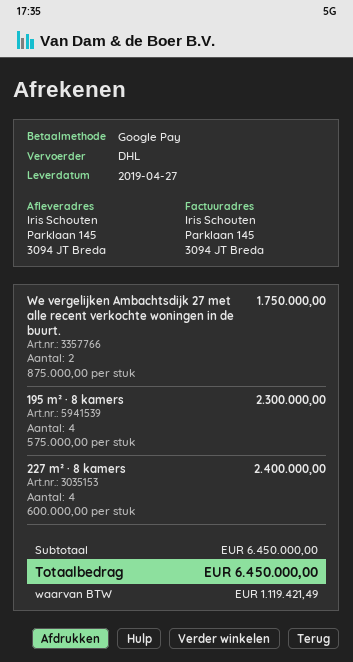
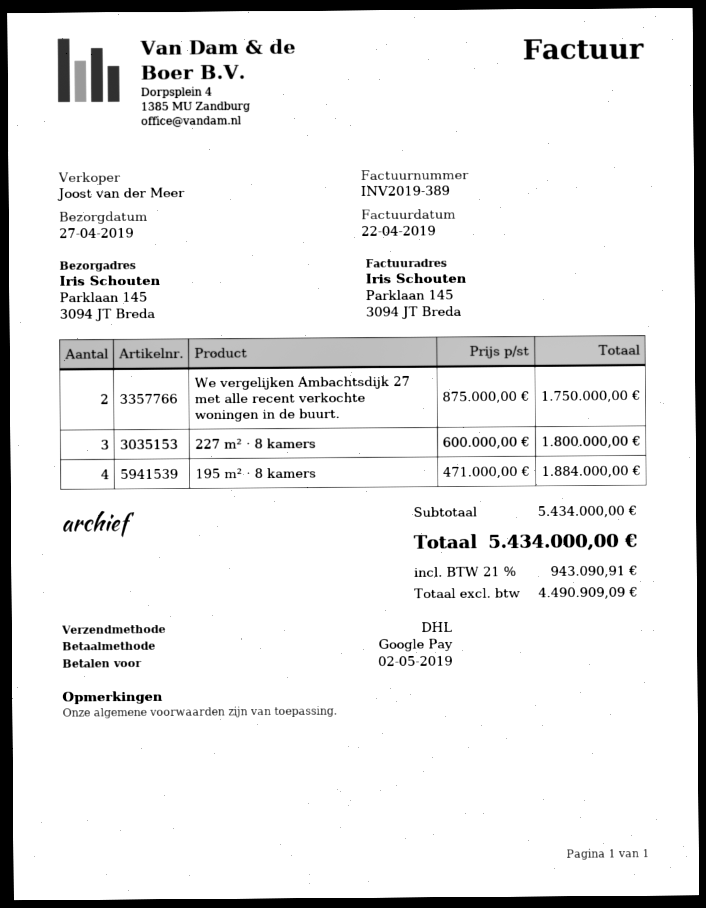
195 m² · 8 kamers: 4 x 575000.00 = 2300000.00 -> 4 x 471000.00 = 1884000.00
227 m² · 8 kamers: 4 x 600000.00 = 2400000.00 -> 3 x 600000.00 = 1800000.00
subtotal: 6450000.00 -> 5434000.00
tax: 1119421.49 -> 943090.91
total: 6450000.00 -> 5434000.00

